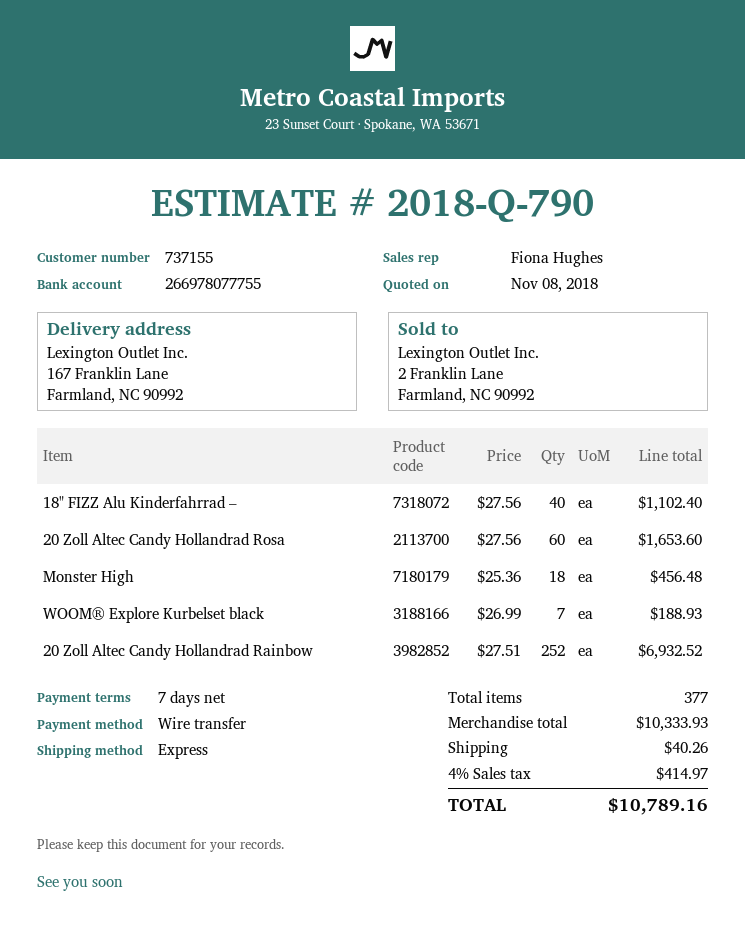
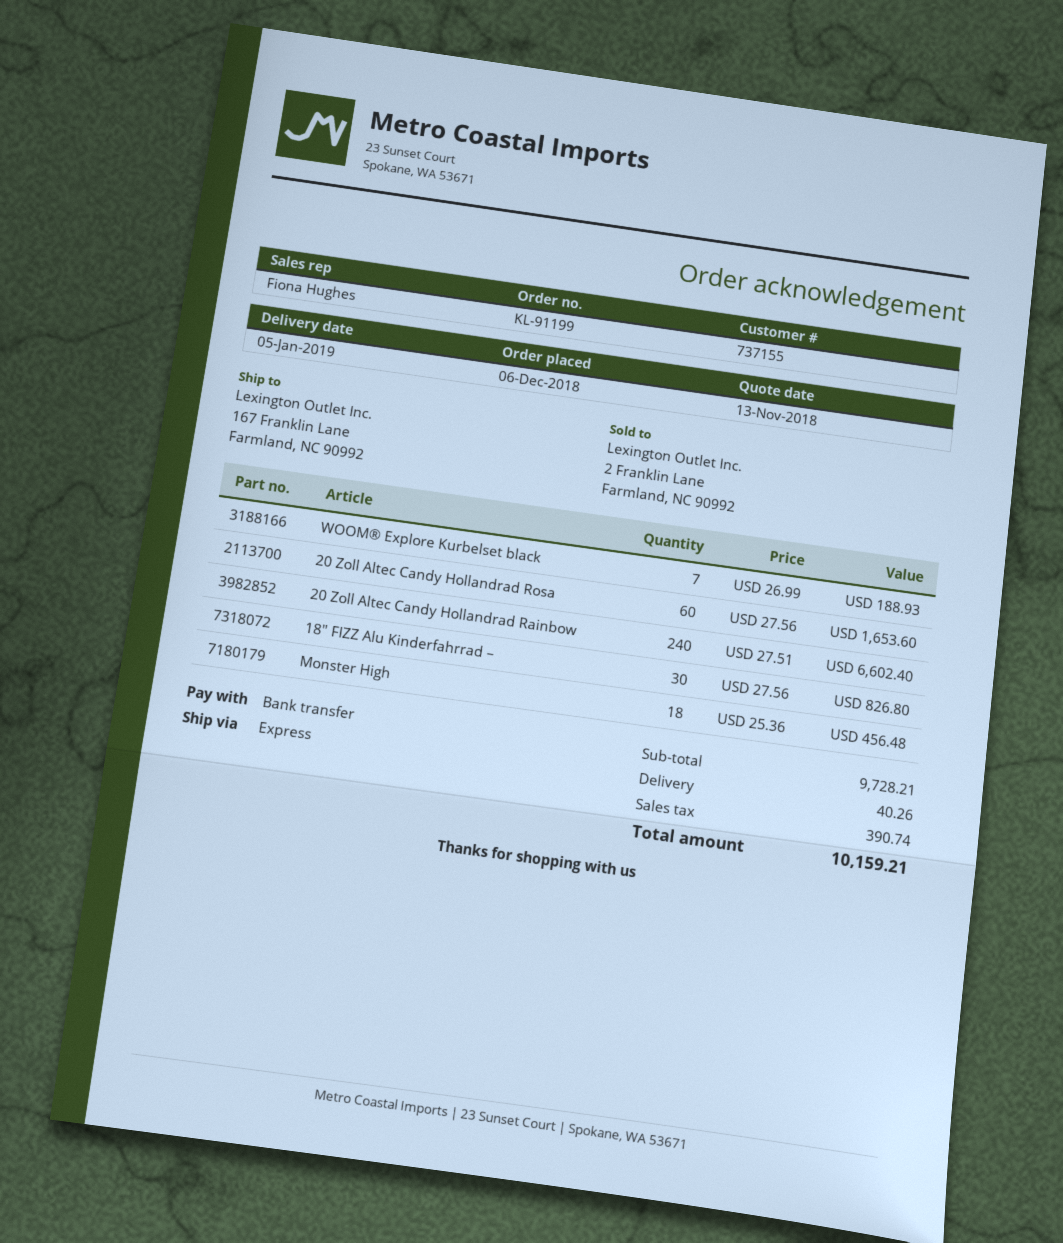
quote date: 2018-11-08 -> 2018-11-13
18" FIZZ Alu Kinderfahrrad –: 40 x 27.56 = 1102.40 -> 30 x 27.56 = 826.80
20 Zoll Altec Candy Hollandrad Rainbow: 252 x 27.51 = 6932.52 -> 240 x 27.51 = 6602.40
subtotal: 10333.93 -> 9728.21
tax: 414.97 -> 390.74
total: 10789.16 -> 10159.21

